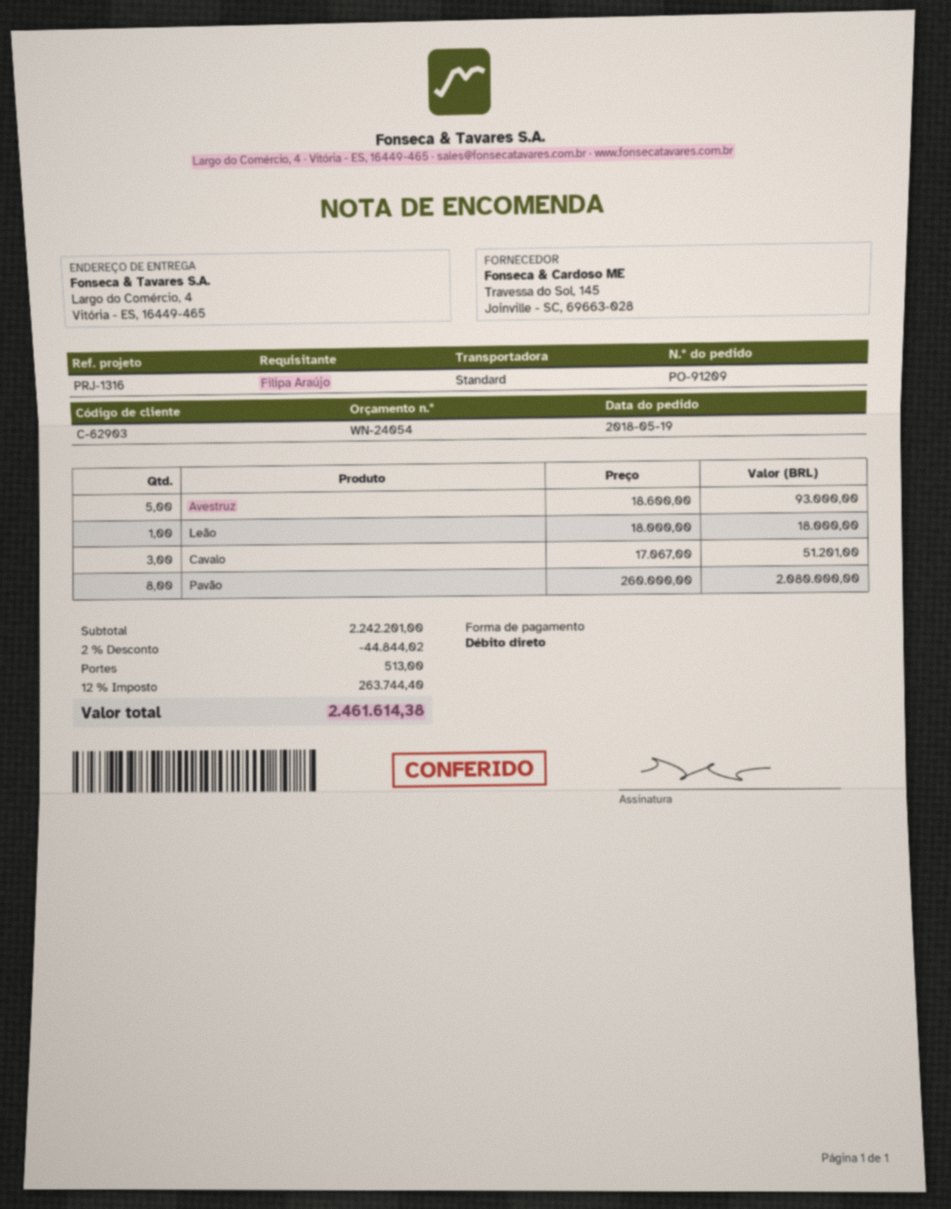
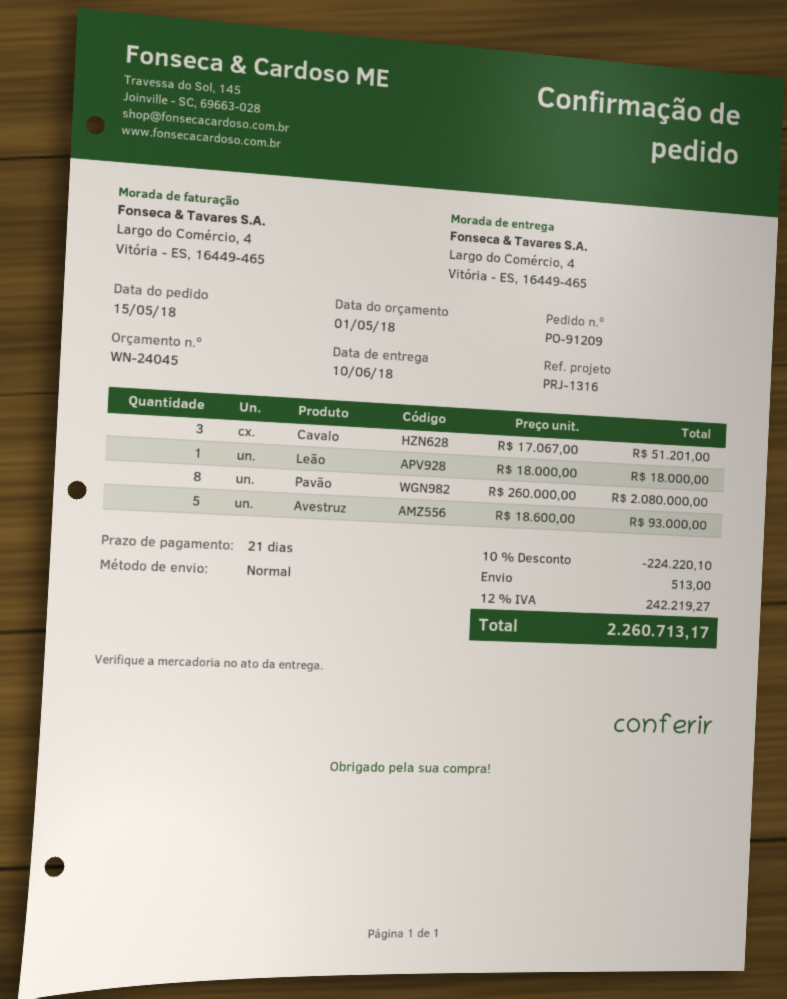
quote number: WN-24054 -> WN-24045
order date: 2018-05-19 -> 2018-05-15
discount: 2% = 44844.02 -> 10% = 224220.10
tax: 12% = 263744.40 -> 12% = 242219.27
total: 2461614.38 -> 2260713.17

